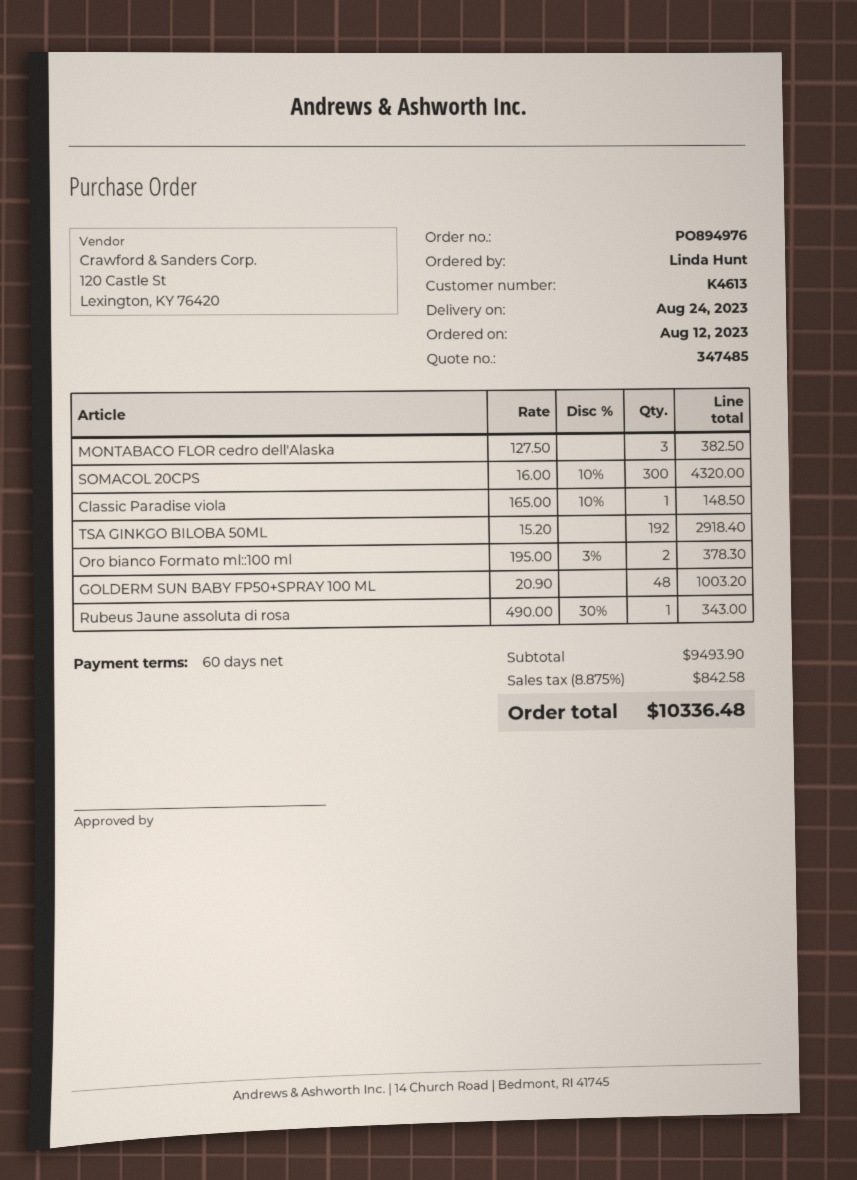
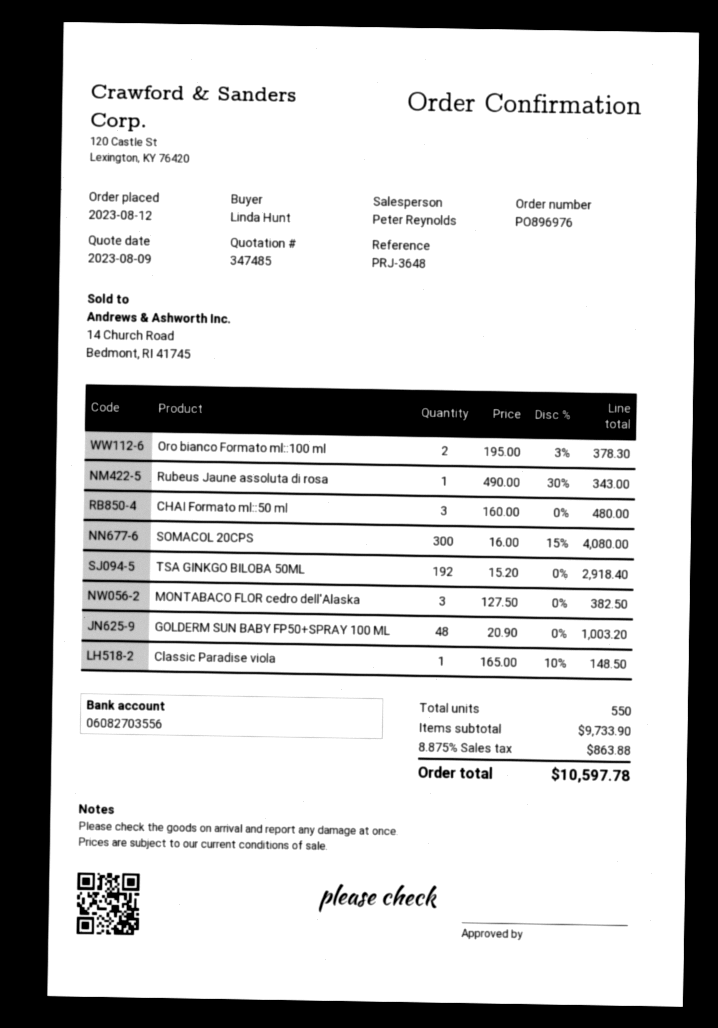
order number: PO894976 -> PO896976
SOMACOL 20CPS: 300 x 16.00 - 10% = 4320.00 -> 300 x 16.00 - 15% = 4080.00
CHAI Formato ml::50 ml: none -> 3 x 160.00 = 480.00
subtotal: 9493.90 -> 9733.90
tax: 8.875% = 842.58 -> 8.875% = 863.88
total: 10336.48 -> 10597.78

